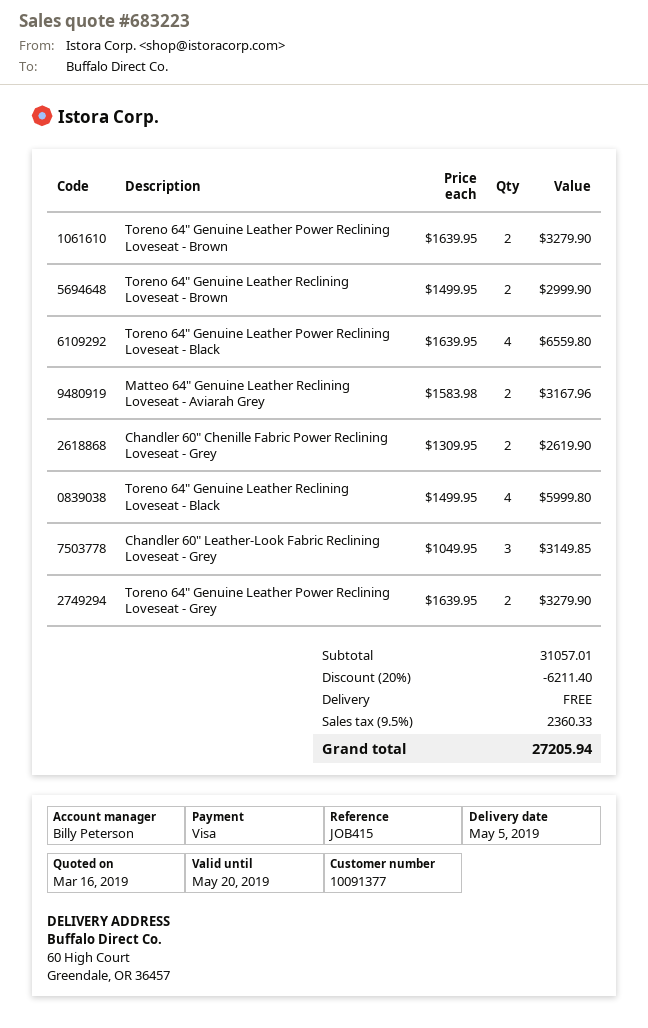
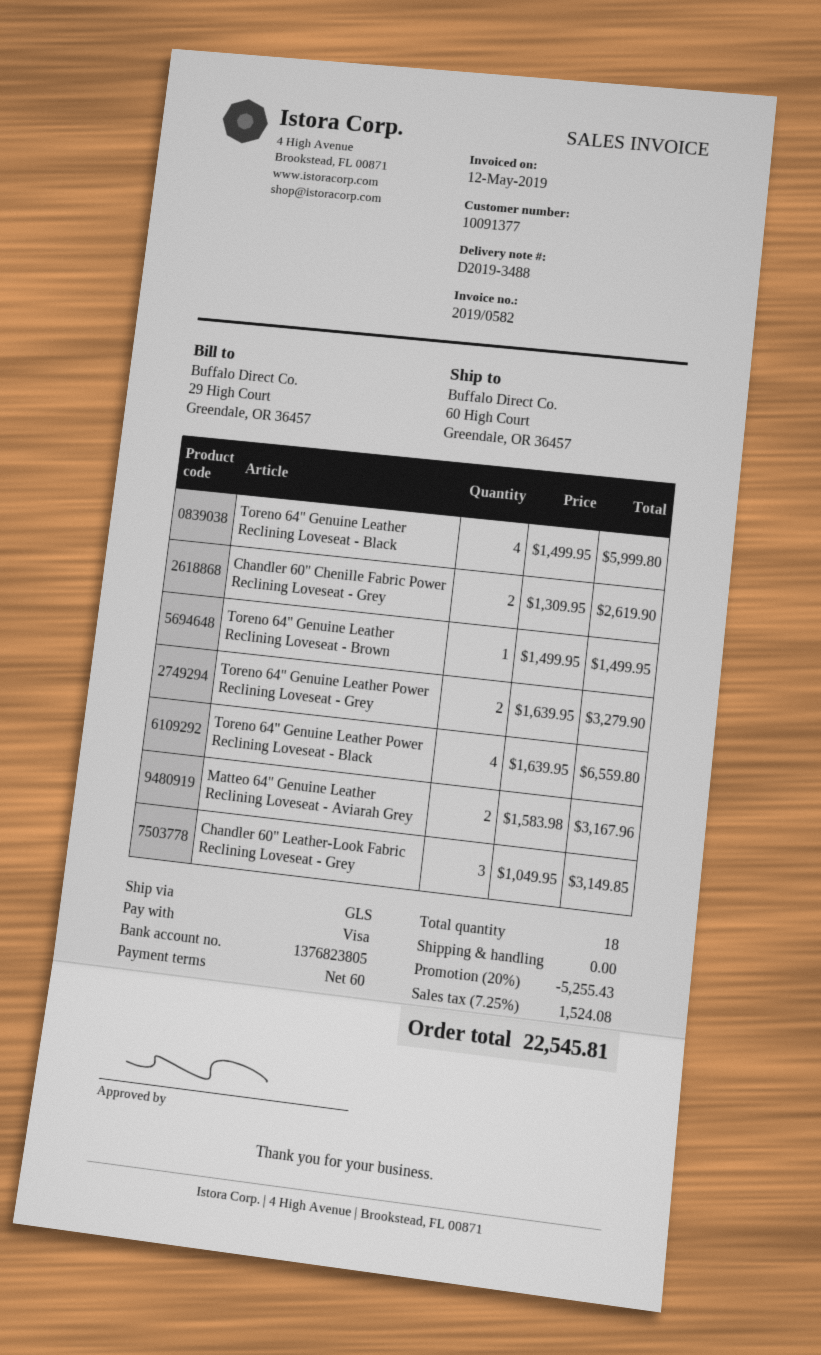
Toreno 64" Genuine Leather Power Reclining Loveseat - Brown: 2 x 1639.95 = 3279.90 -> none
Toreno 64" Genuine Leather Reclining Loveseat - Brown: 2 x 1499.95 = 2999.90 -> 1 x 1499.95 = 1499.95
discount: 20% = 6211.40 -> 20% = 5255.43
tax: 9.5% = 2360.33 -> 7.25% = 1524.08
total: 27205.94 -> 22545.81

